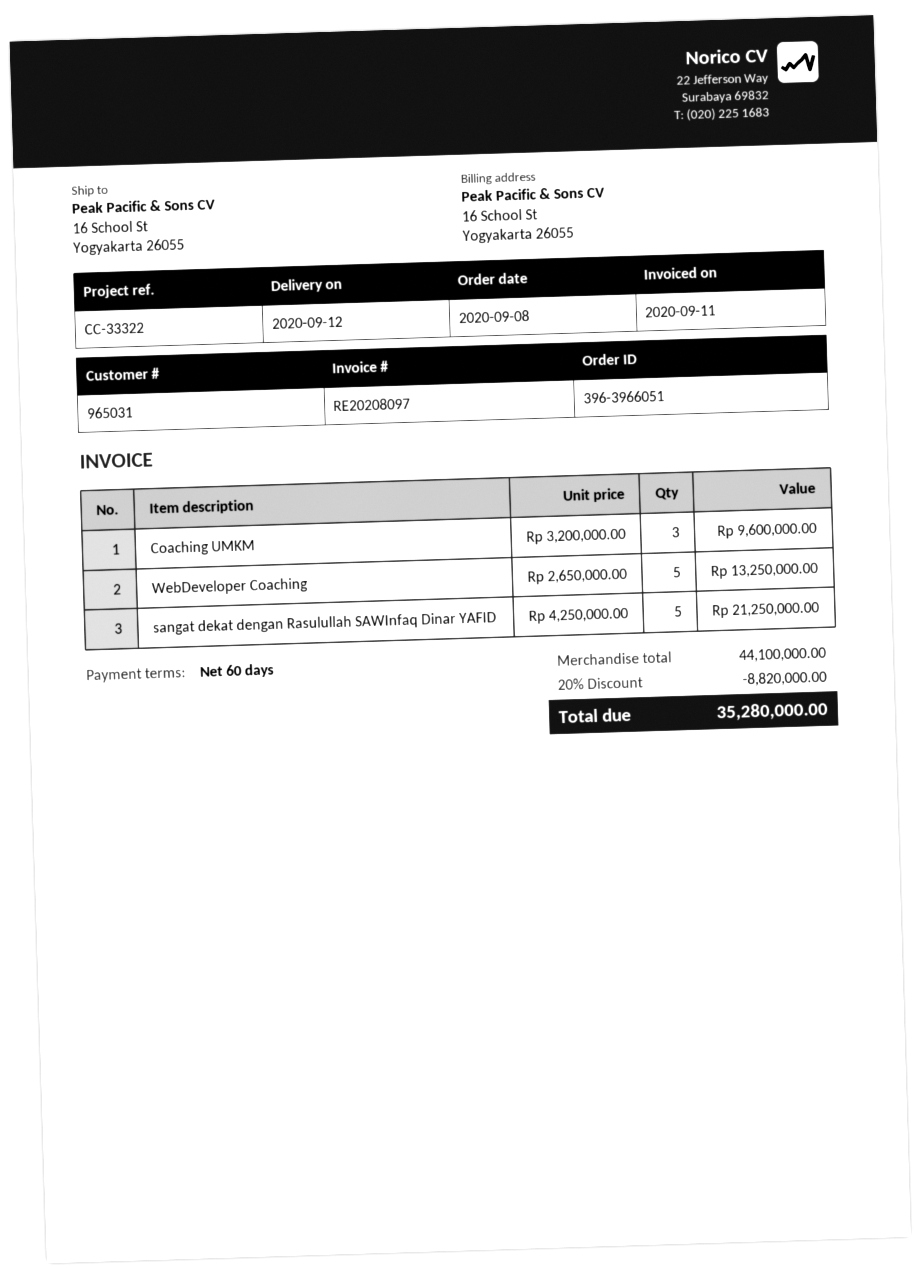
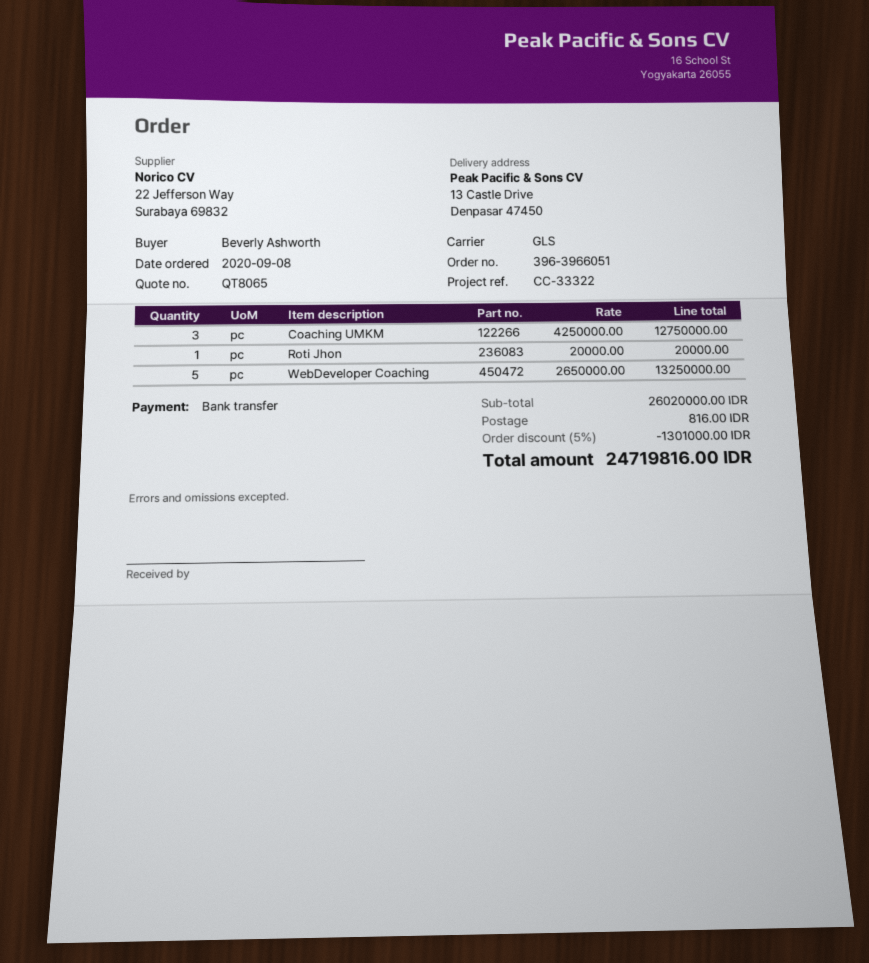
ship to: 16 School St, Yogyakarta 26055 -> 13 Castle Drive, Denpasar 47450
Coaching UMKM: 3 x 3200000.00 = 9600000.00 -> 3 x 4250000.00 = 12750000.00
sangat dekat dengan Rasulullah SAWInfaq Dinar YAFID: 5 x 4250000.00 = 21250000.00 -> none
Roti Jhon: none -> 1 x 20000.00 = 20000.00
subtotal: 44100000.00 -> 26020000.00
discount: 20% = 8820000.00 -> 5% = 1301000.00
shipping: none -> 816.00
total: 35280000.00 -> 24719816.00

